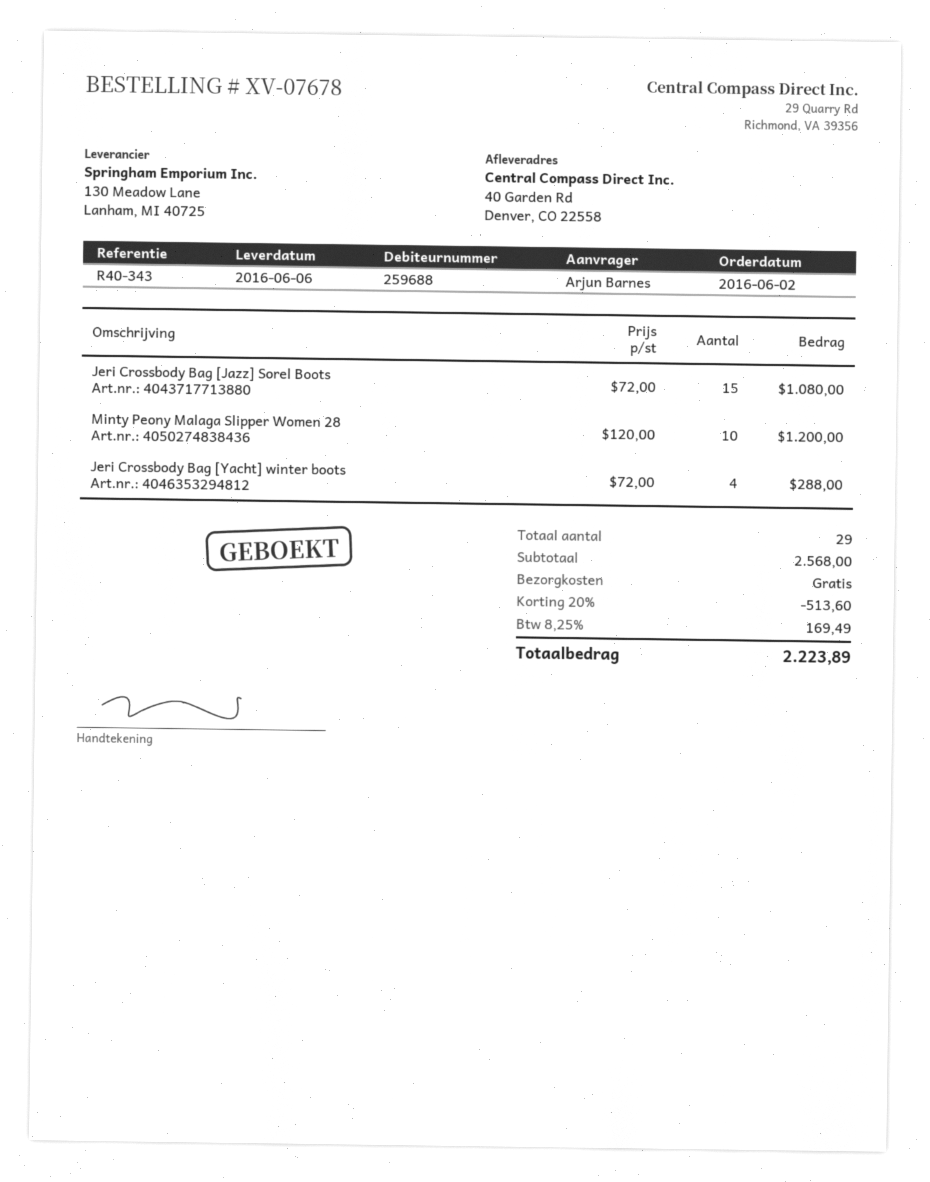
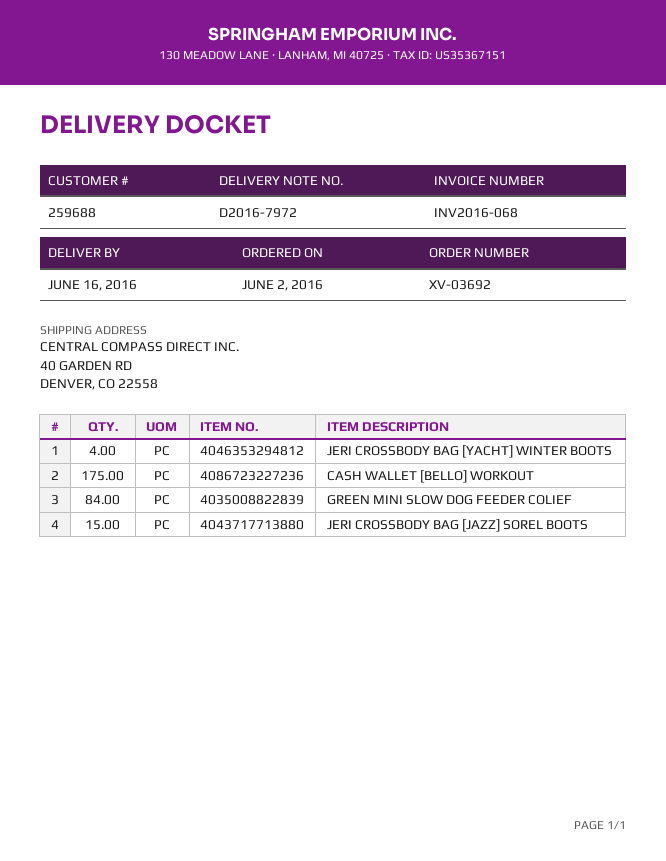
order number: XV-07678 -> XV-03692
delivery date: 2016-06-06 -> 2016-06-16
Minty Peony Malaga Slipper Women 28: 10 -> none
CASH WALLET [BELLO] WORKOUT: none -> 175
GREEN MINI SLOW DOG FEEDER COLIEF: none -> 84

